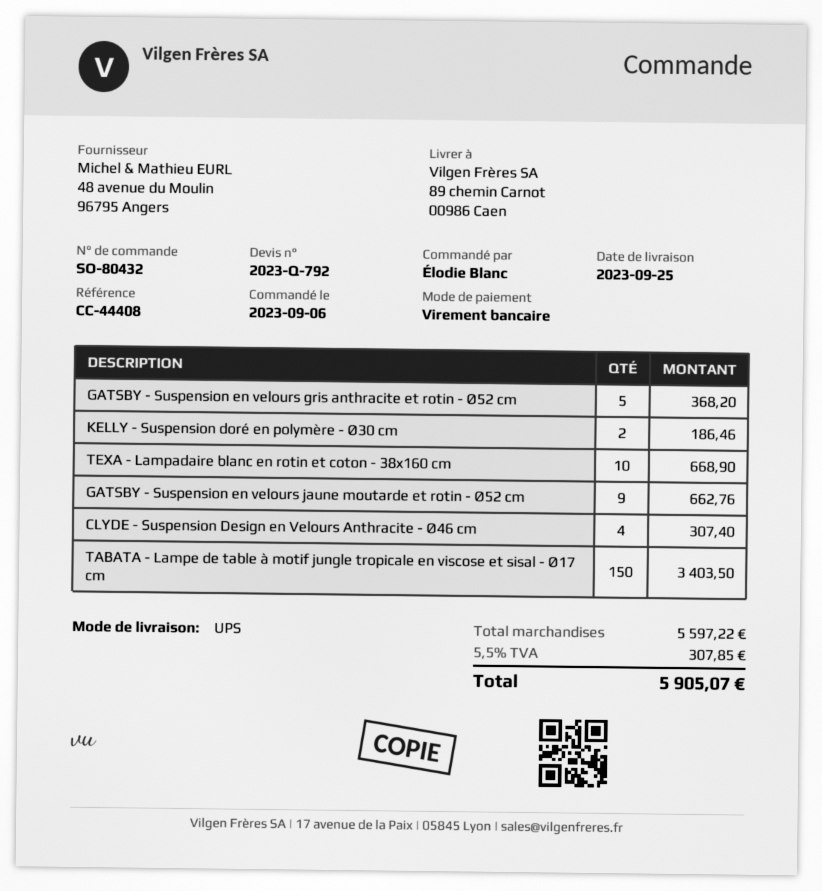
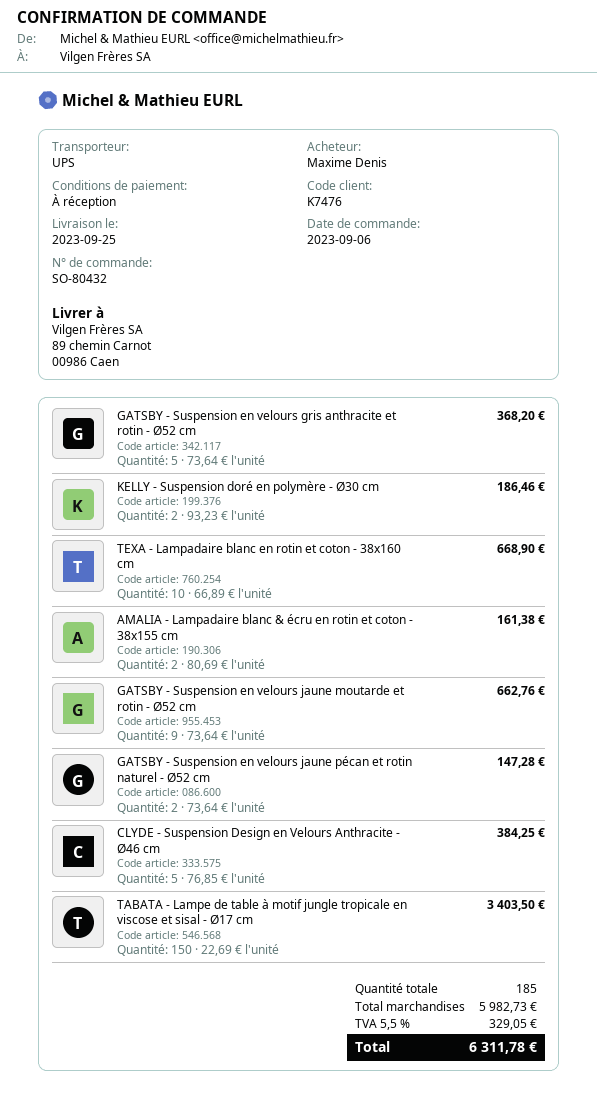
ordered by: Élodie Blanc -> Maxime Denis
CLYDE - Suspension Design en Velours Anthracite - Ø46 cm: 4 for 307.40 -> 5 for 384.25
AMALIA - Lampadaire blanc & écru en rotin et coton - 38x155 cm: none -> 2 for 161.38
GATSBY - Suspension en velours jaune pécan et rotin naturel - Ø52 cm: none -> 2 for 147.28
subtotal: 5597.22 -> 5982.73
tax: 5.5% = 307.85 -> 5.5% = 329.05
total: 5905.07 -> 6311.78

